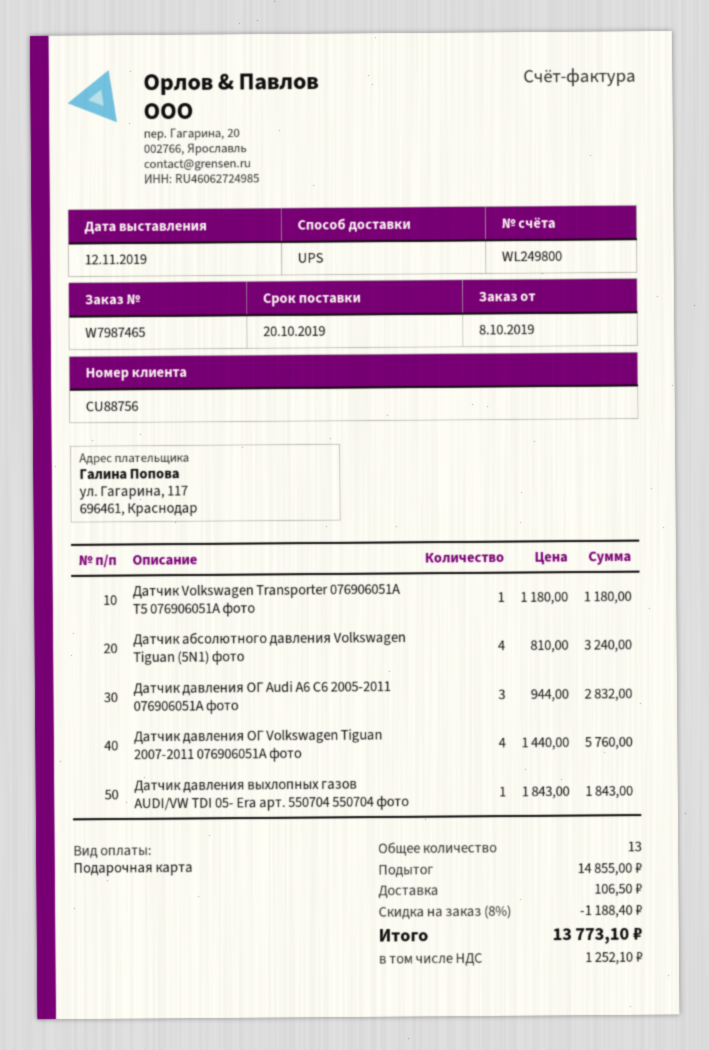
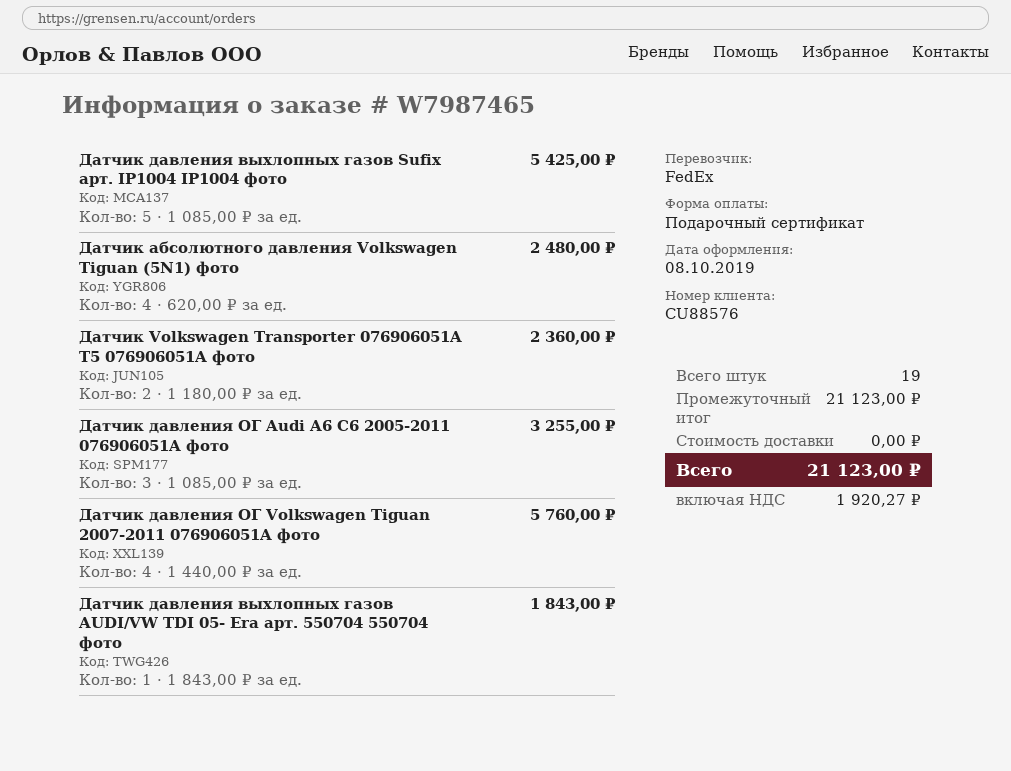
customer number: CU88756 -> CU88576
shipping method: UPS -> FedEx
Датчик Volkswagen Transporter 076906051A T5 076906051A фото: 1 x 1180.00 = 1180.00 -> 2 x 1180.00 = 2360.00
Датчик абсолютного давления Volkswagen Tiguan (5N1) фото: 4 x 810.00 = 3240.00 -> 4 x 620.00 = 2480.00
Датчик давления ОГ Audi A6 C6 2005-2011 076906051A фото: 3 x 944.00 = 2832.00 -> 3 x 1085.00 = 3255.00
Датчик давления выхлопных газов Sufix арт. IP1004 IP1004 фото: none -> 5 x 1085.00 = 5425.00
total quantity: 13 -> 19
subtotal: 14855.00 -> 21123.00
discount: 8% = 1188.40 -> none
shipping: 106.50 -> 0.00
tax: 1252.10 -> 1920.27
total: 13773.10 -> 21123.00

